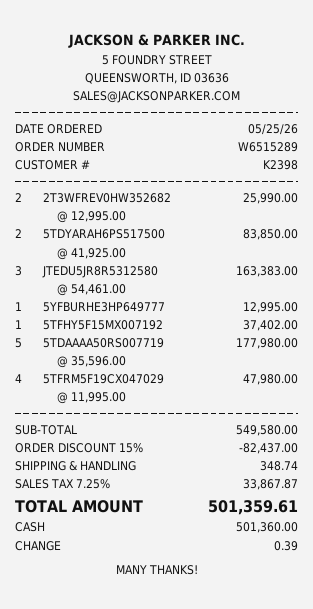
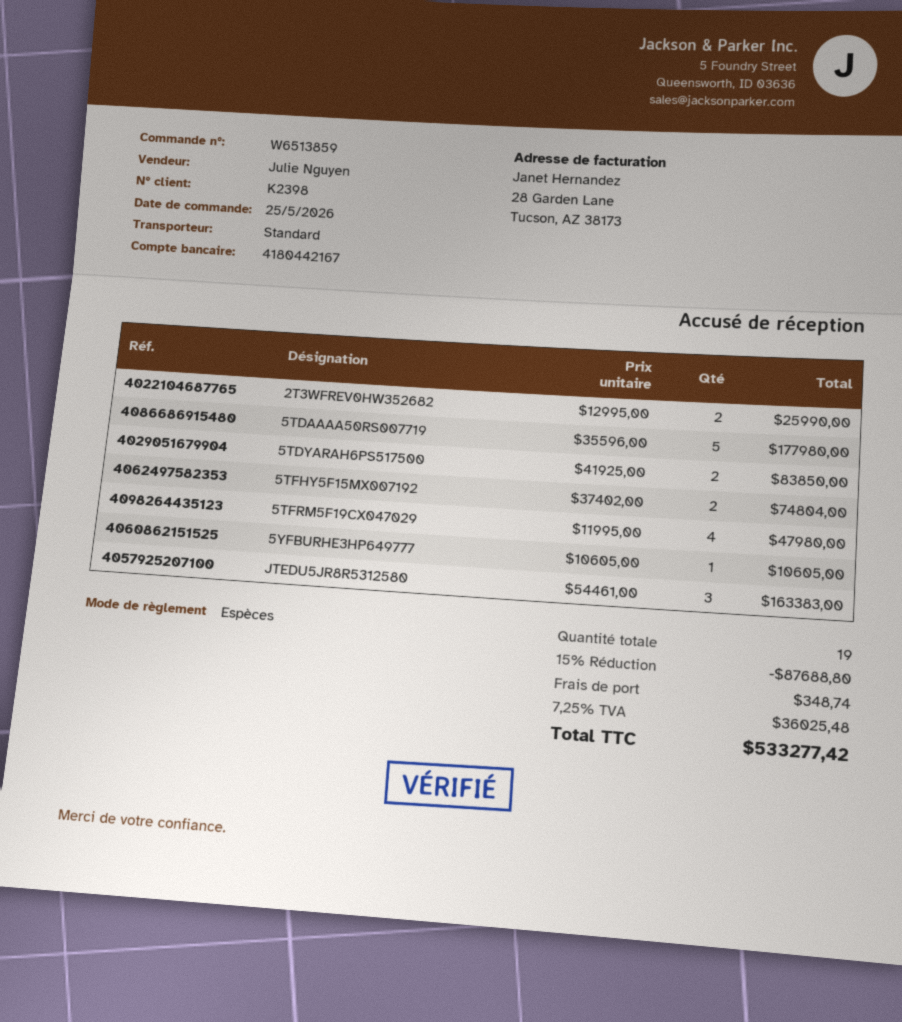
order number: W6515289 -> W6513859
5YFBURHE3HP649777: 1 x 12995.00 = 12995.00 -> 1 x 10605.00 = 10605.00
5TFHY5F15MX007192: 1 x 37402.00 = 37402.00 -> 2 x 37402.00 = 74804.00
discount: 15% = 82437.00 -> 15% = 87688.80
tax: 7.25% = 33867.87 -> 7.25% = 36025.48
total: 501359.61 -> 533277.42

